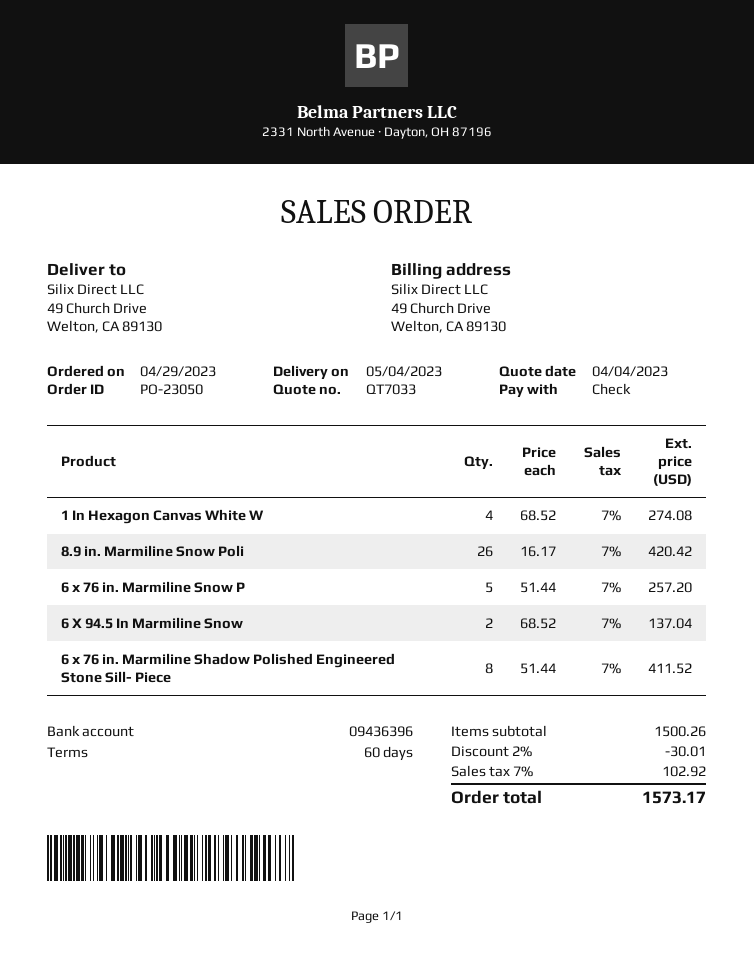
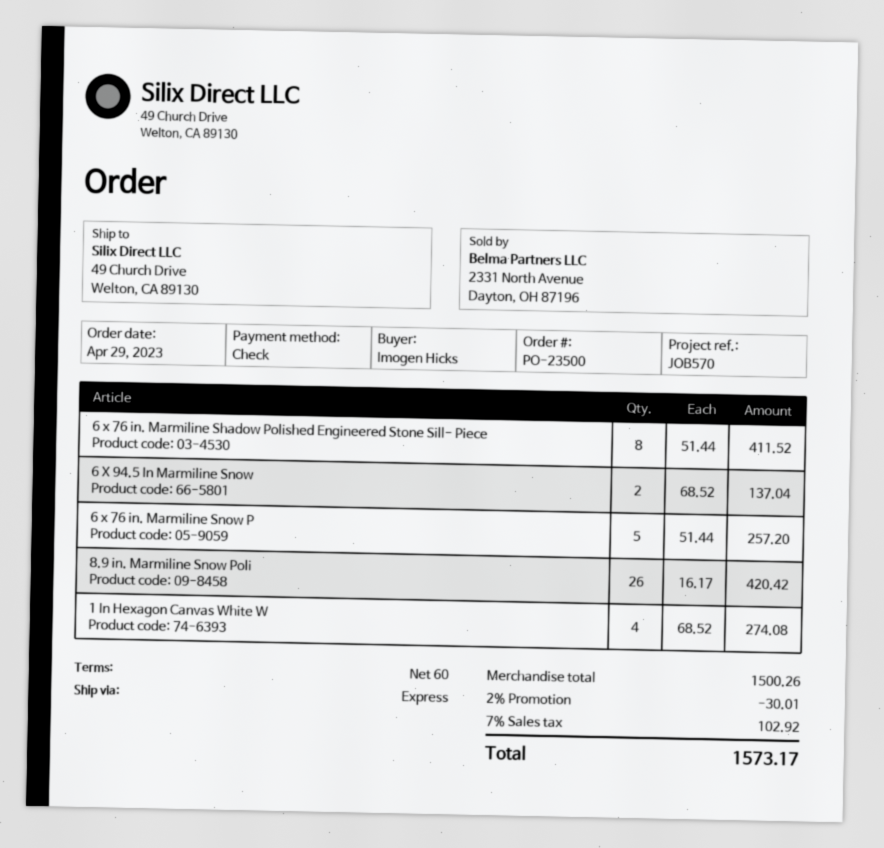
order number: PO-23050 -> PO-23500

